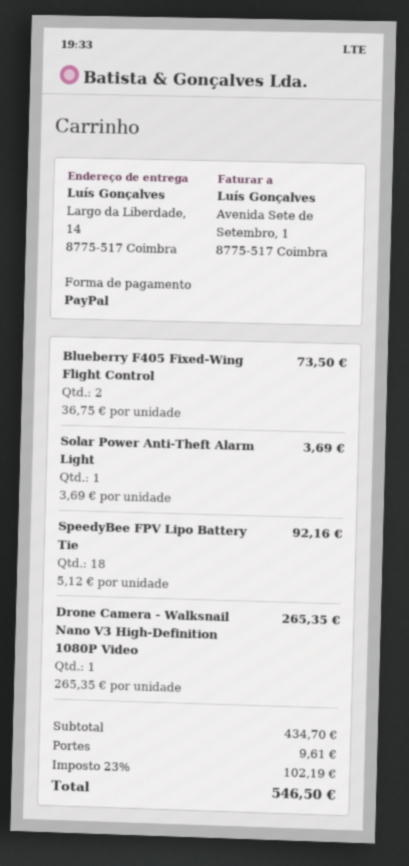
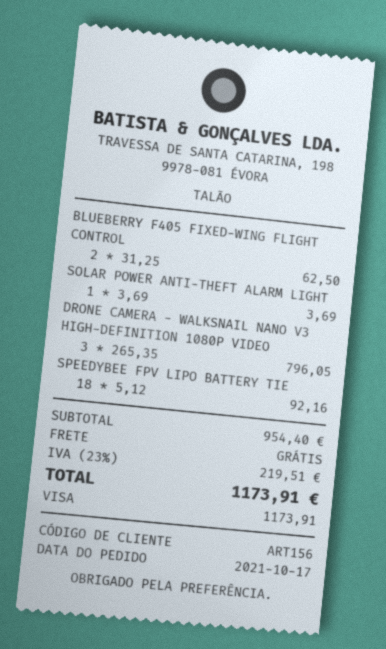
payment method: PayPal -> Visa
Blueberry F405 Fixed-Wing Flight Control: 2 x 36.75 = 73.50 -> 2 x 31.25 = 62.50
Drone Camera - Walksnail Nano V3 High-Definition 1080P Video: 1 x 265.35 = 265.35 -> 3 x 265.35 = 796.05
subtotal: 434.70 -> 954.40
shipping: 9.61 -> 0.00
tax: 23% = 102.19 -> 23% = 219.51
total: 546.50 -> 1173.91

